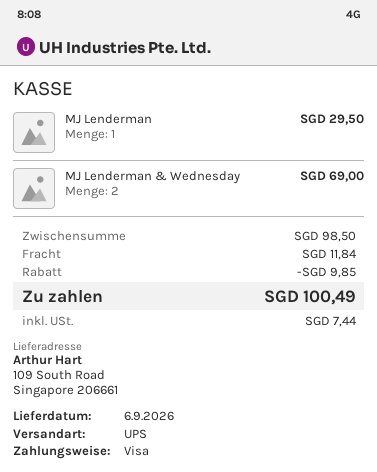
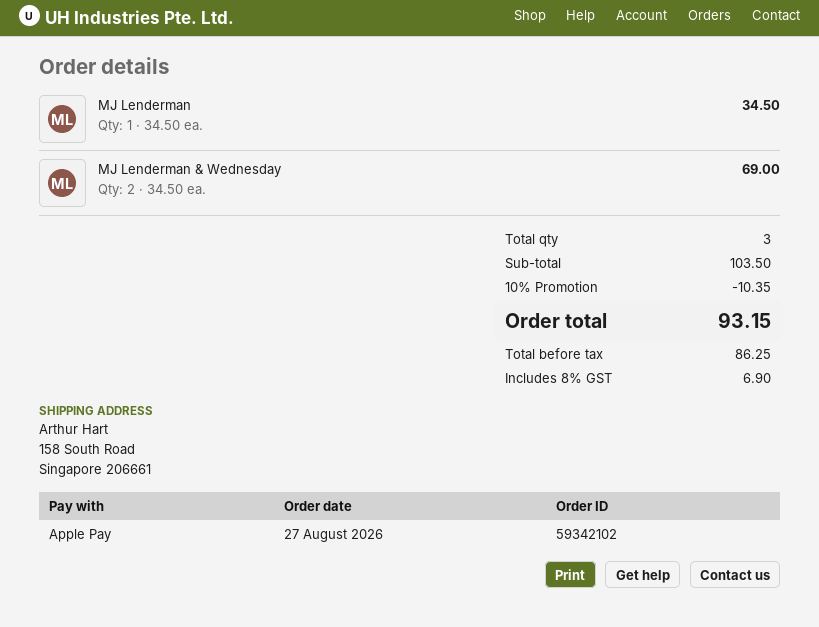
payment method: Visa -> Apple Pay
ship to: 109 South Road, Singapore 206661 -> 158 South Road, Singapore 206661
MJ Lenderman: 1 for 29.50 -> 1 for 34.50
subtotal: 98.50 -> 103.50
discount: 9.85 -> 10.35
shipping: 11.84 -> none
tax: 7.44 -> 6.90
total: 100.49 -> 93.15

